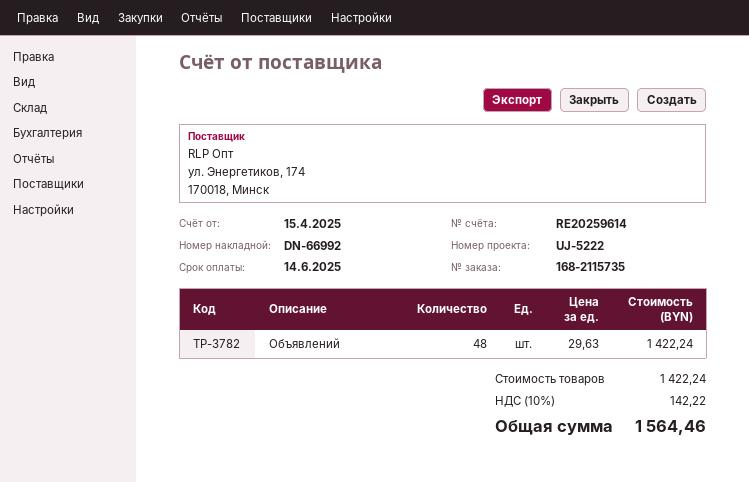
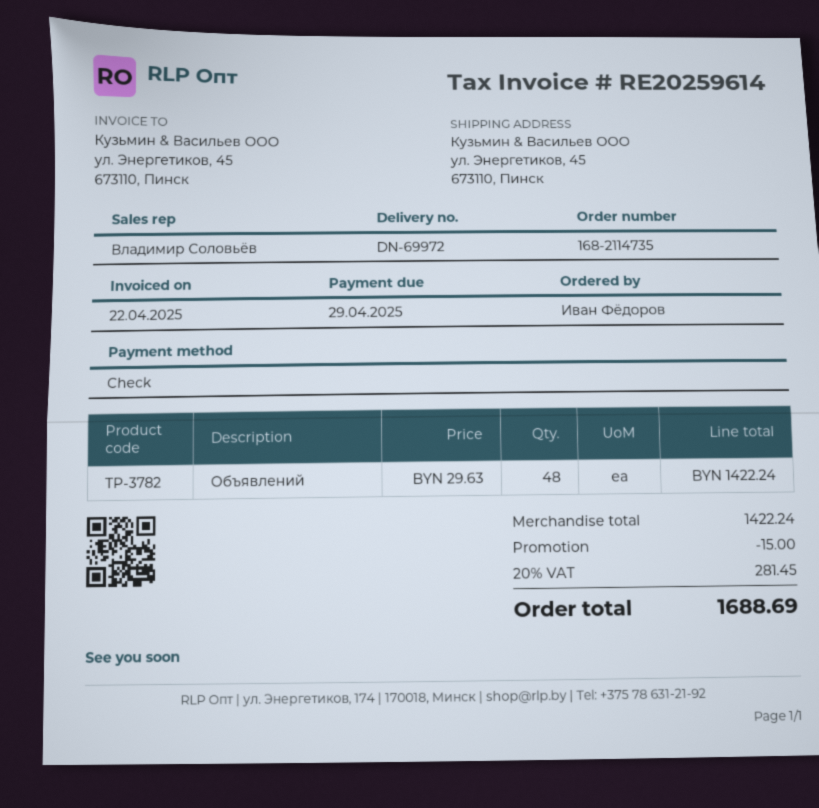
order number: 168-2115735 -> 168-2114735
delivery note number: DN-66992 -> DN-69972
invoice date: 2025-04-15 -> 2025-04-22
due date: 2025-06-14 -> 2025-04-29
discount: none -> 15.00
tax: 10% = 142.22 -> 20% = 281.45
total: 1564.46 -> 1688.69

